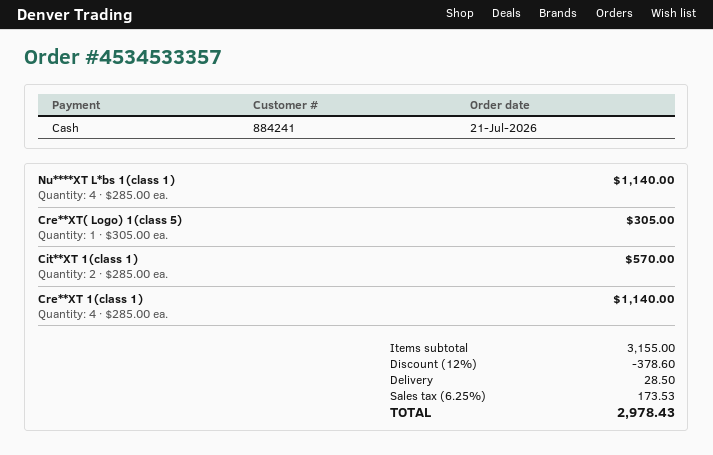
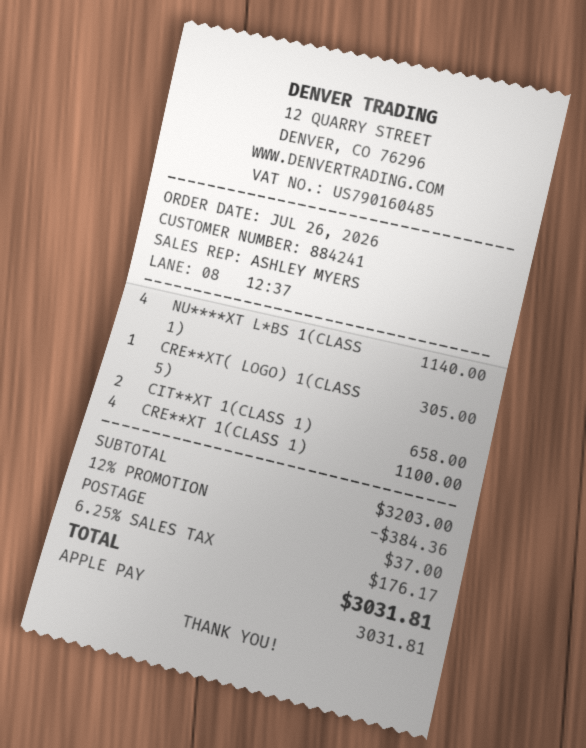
order date: 2026-07-21 -> 2026-07-26
payment method: cash -> Apple Pay
Cit**XT 1(class 1): 2 for 570.00 -> 2 for 658.00
Cre**XT 1(class 1): 4 for 1140.00 -> 4 for 1100.00
subtotal: 3155.00 -> 3203.00
discount: 12% = 378.60 -> 12% = 384.36
shipping: 28.50 -> 37.00
tax: 6.25% = 173.53 -> 6.25% = 176.17
total: 2978.43 -> 3031.81

